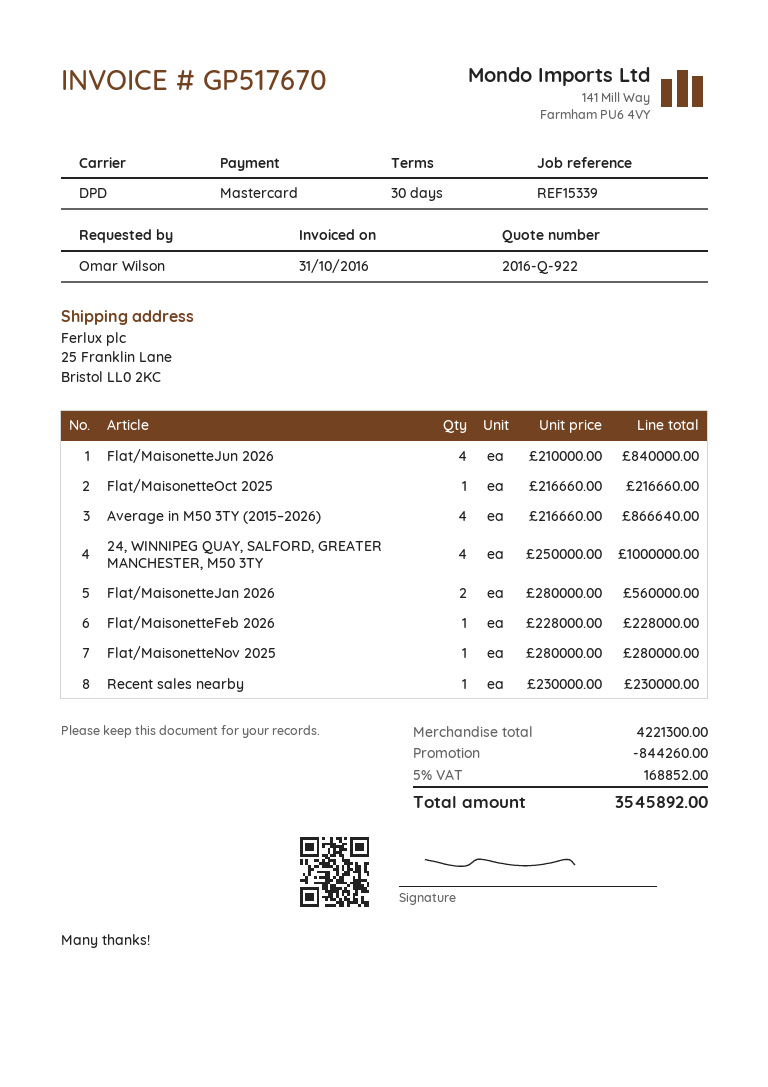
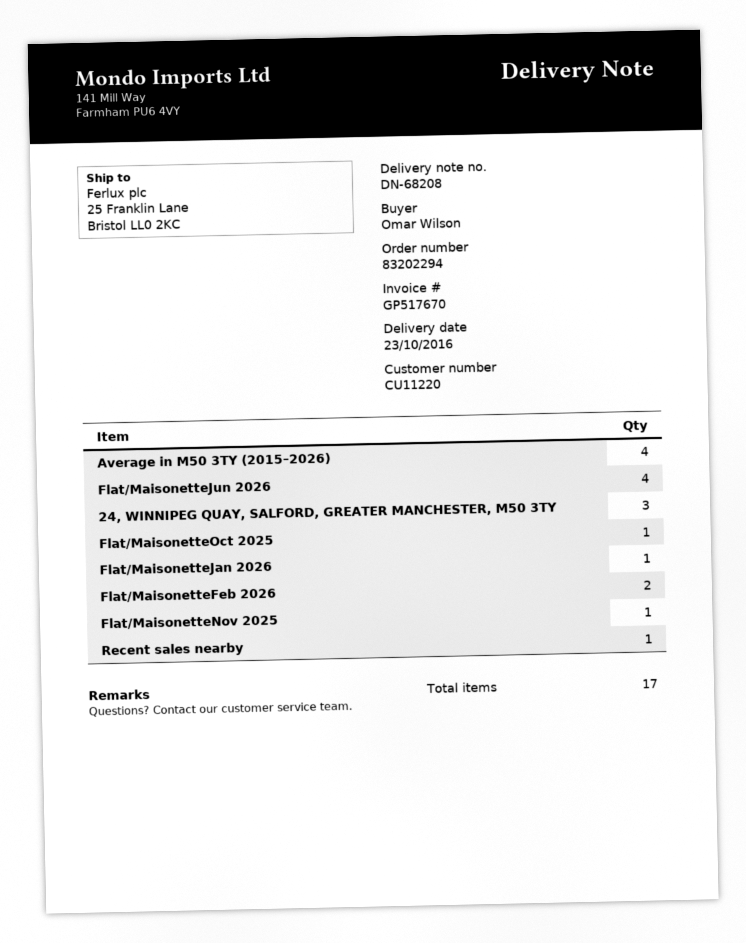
24, WINNIPEG QUAY, SALFORD, GREATER MANCHESTER, M50 3TY: 4 -> 3
Flat/MaisonetteJan 2026: 2 -> 1
Flat/MaisonetteFeb 2026: 1 -> 2

